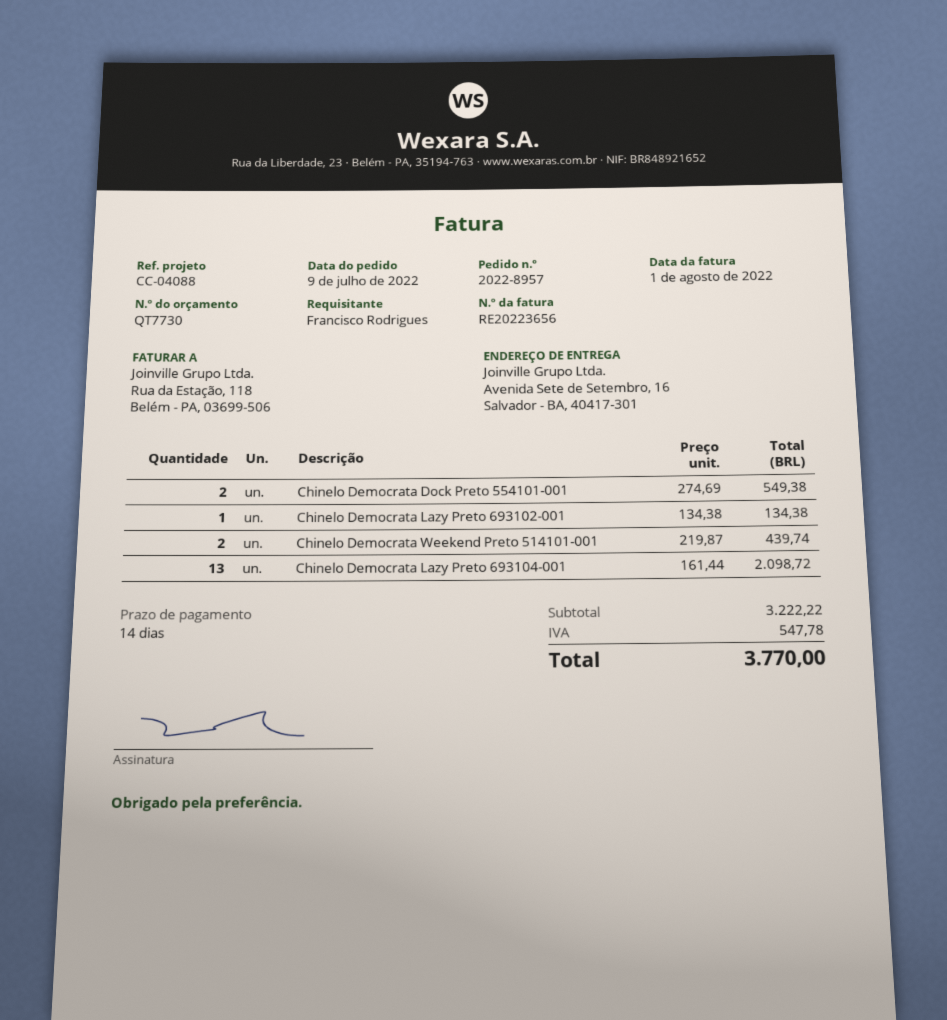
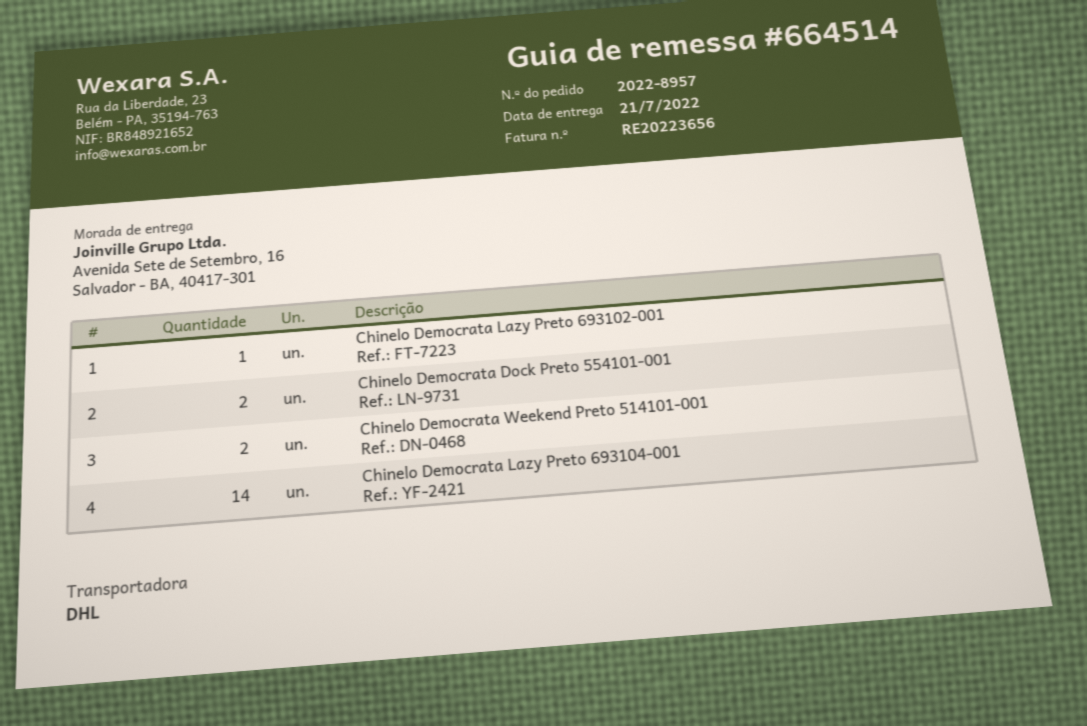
Chinelo Democrata Lazy Preto 693104-001: 13 -> 14

